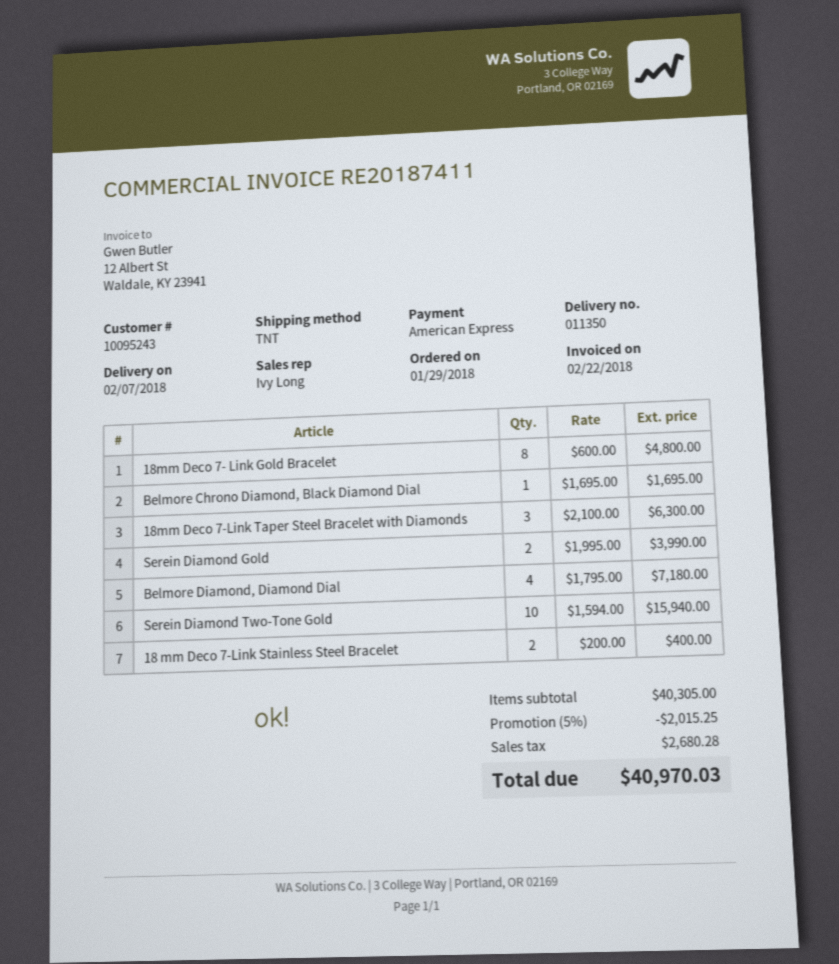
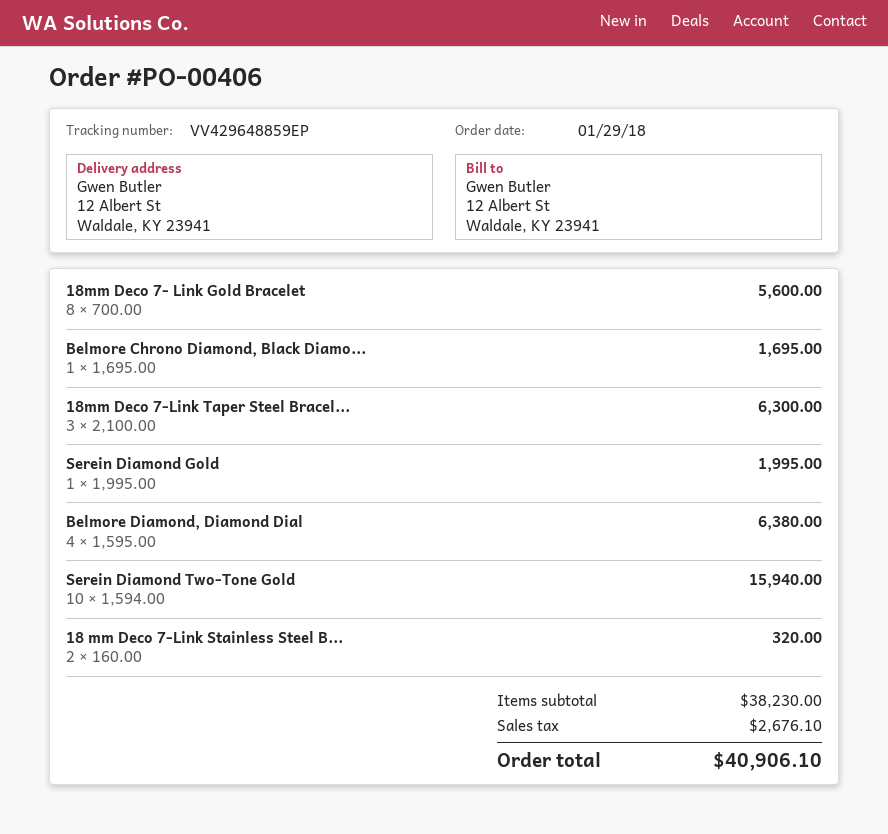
18mm Deco 7- Link Gold Bracelet: 8 x 600.00 = 4800.00 -> 8 x 700.00 = 5600.00
Serein Diamond Gold: 2 x 1995.00 = 3990.00 -> 1 x 1995.00 = 1995.00
Belmore Diamond, Diamond Dial: 4 x 1795.00 = 7180.00 -> 4 x 1595.00 = 6380.00
18 mm Deco 7-Link Stainless Steel Bracelet: 2 x 200.00 = 400.00 -> 2 x 160.00 = 320.00
subtotal: 40305.00 -> 38230.00
discount: 5% = 2015.25 -> none
tax: 2680.28 -> 2676.10
total: 40970.03 -> 40906.10

